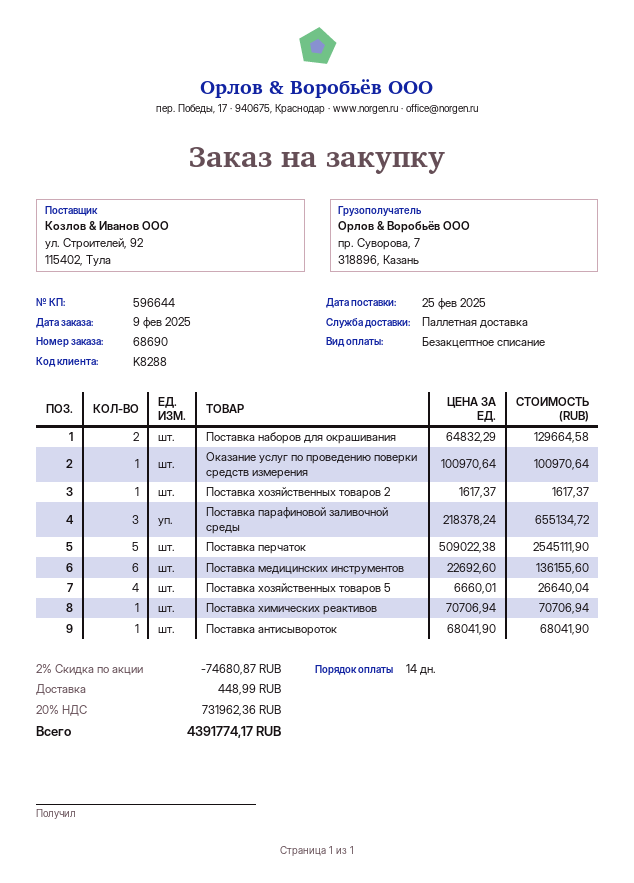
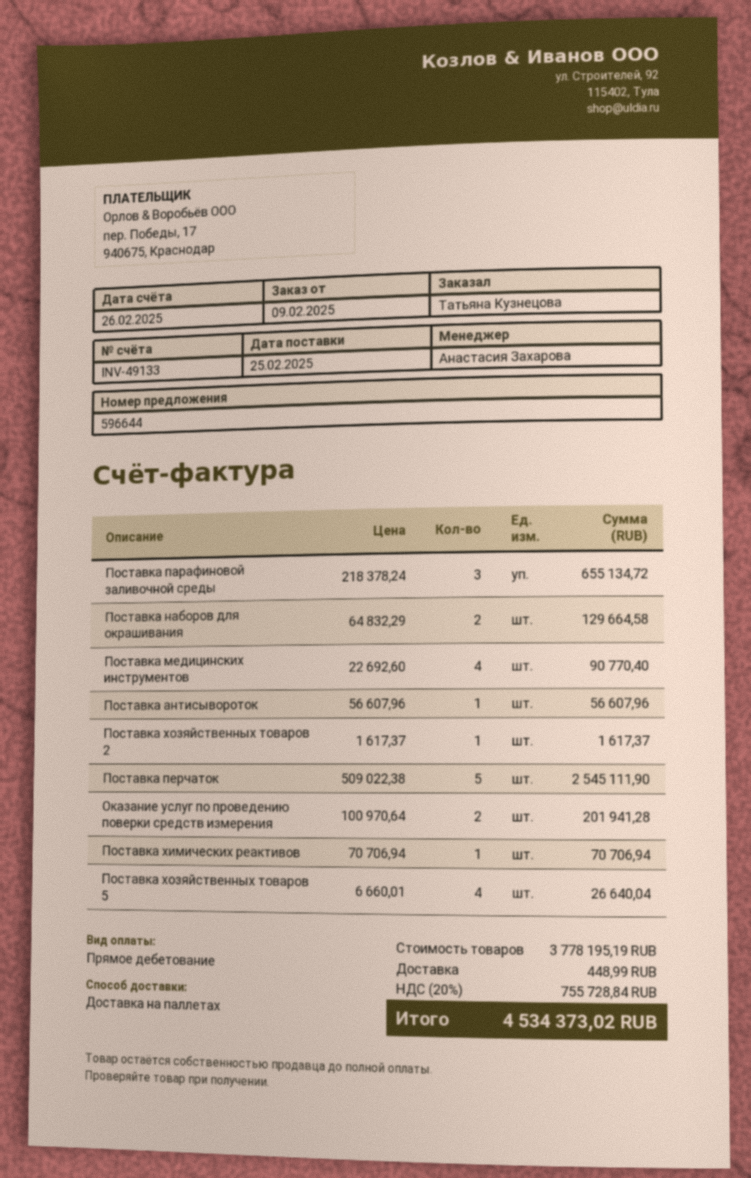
Оказание услуг по проведению поверки средств измерения: 1 x 100970.64 = 100970.64 -> 2 x 100970.64 = 201941.28
Поставка медицинских инструментов: 6 x 22692.60 = 136155.60 -> 4 x 22692.60 = 90770.40
Поставка антисывороток: 1 x 68041.90 = 68041.90 -> 1 x 56607.96 = 56607.96
discount: 2% = 74680.87 -> none
tax: 20% = 731962.36 -> 20% = 755728.84
total: 4391774.17 -> 4534373.02

